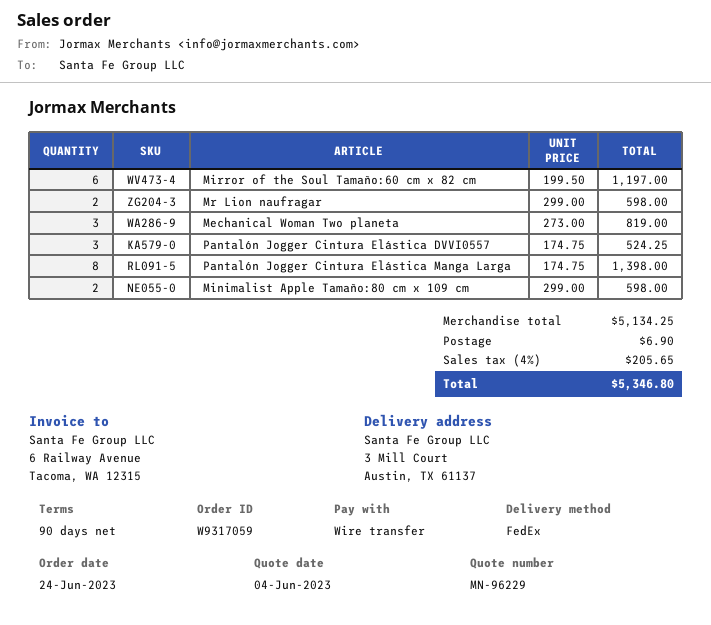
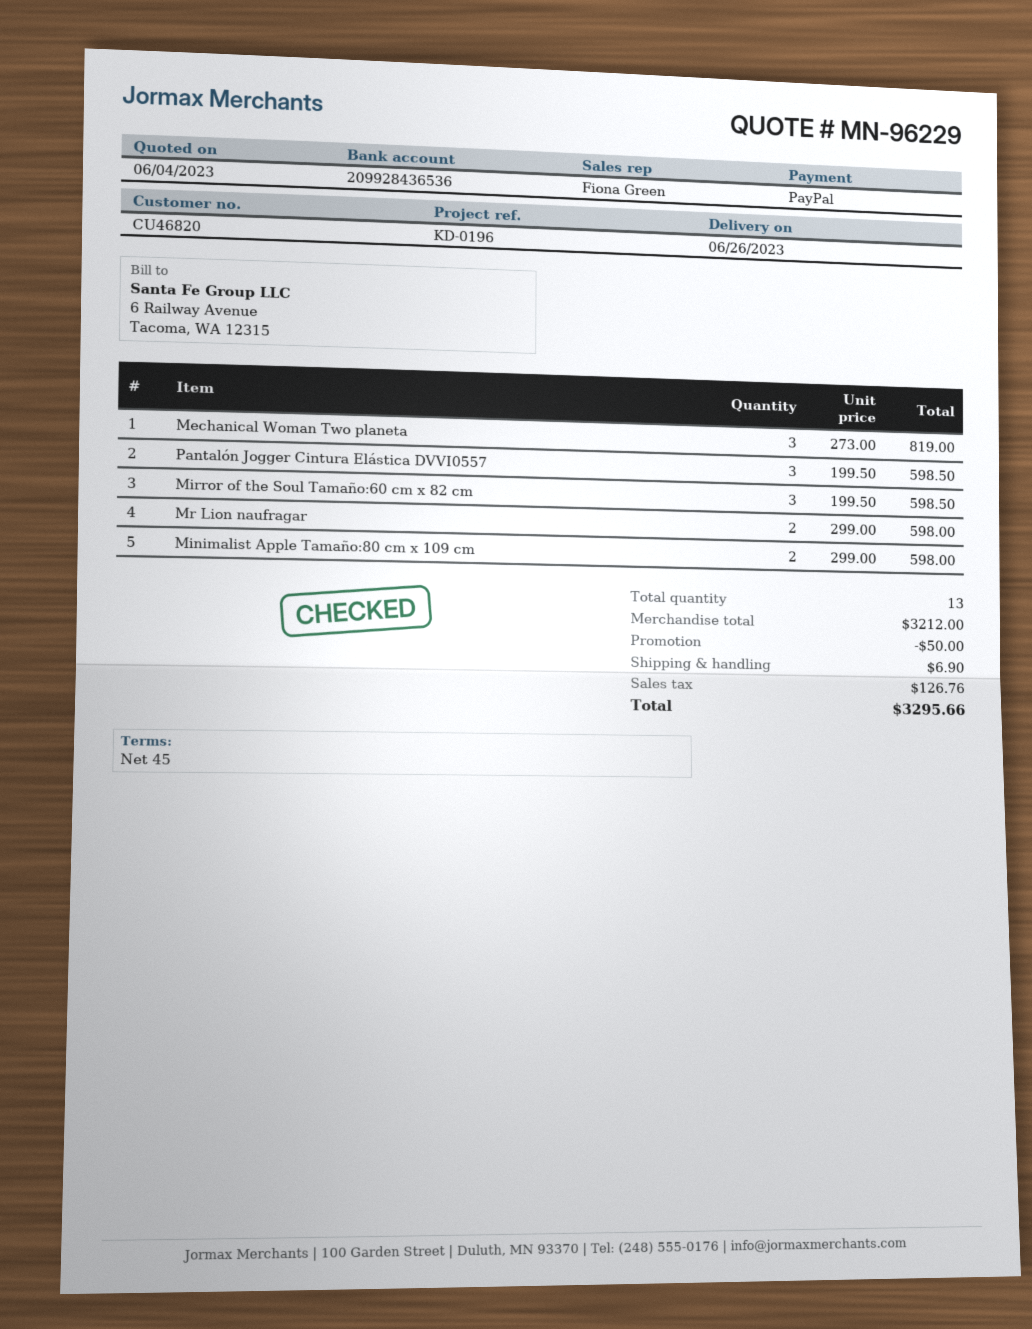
payment terms: 90 days -> 45 days
payment method: bank transfer -> PayPal
Mirror of the Soul Tamaño:60 cm x 82 cm: 6 x 199.50 = 1197.00 -> 3 x 199.50 = 598.50
Pantalón Jogger Cintura Elástica DVVI0557: 3 x 174.75 = 524.25 -> 3 x 199.50 = 598.50
Pantalón Jogger Cintura Elástica Manga Larga: 8 x 174.75 = 1398.00 -> none
subtotal: 5134.25 -> 3212.00
discount: none -> 50.00
tax: 205.65 -> 126.76
total: 5346.80 -> 3295.66

